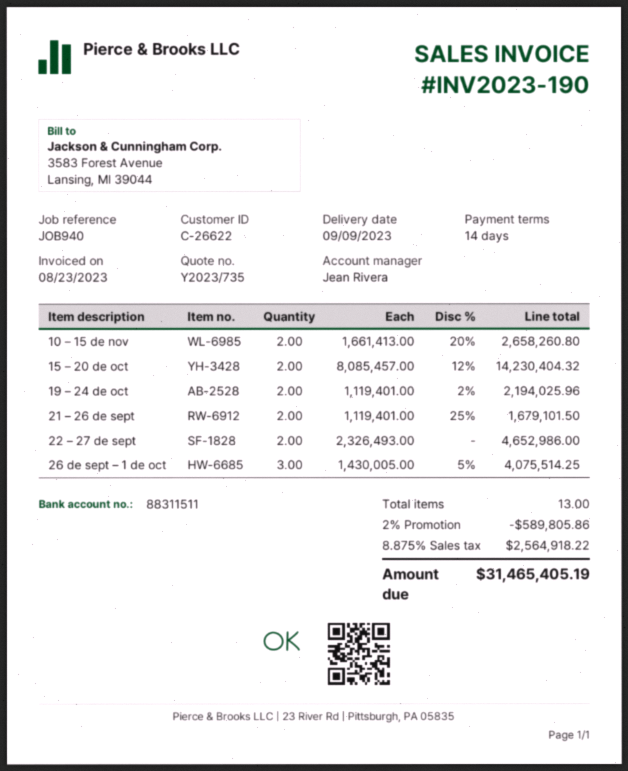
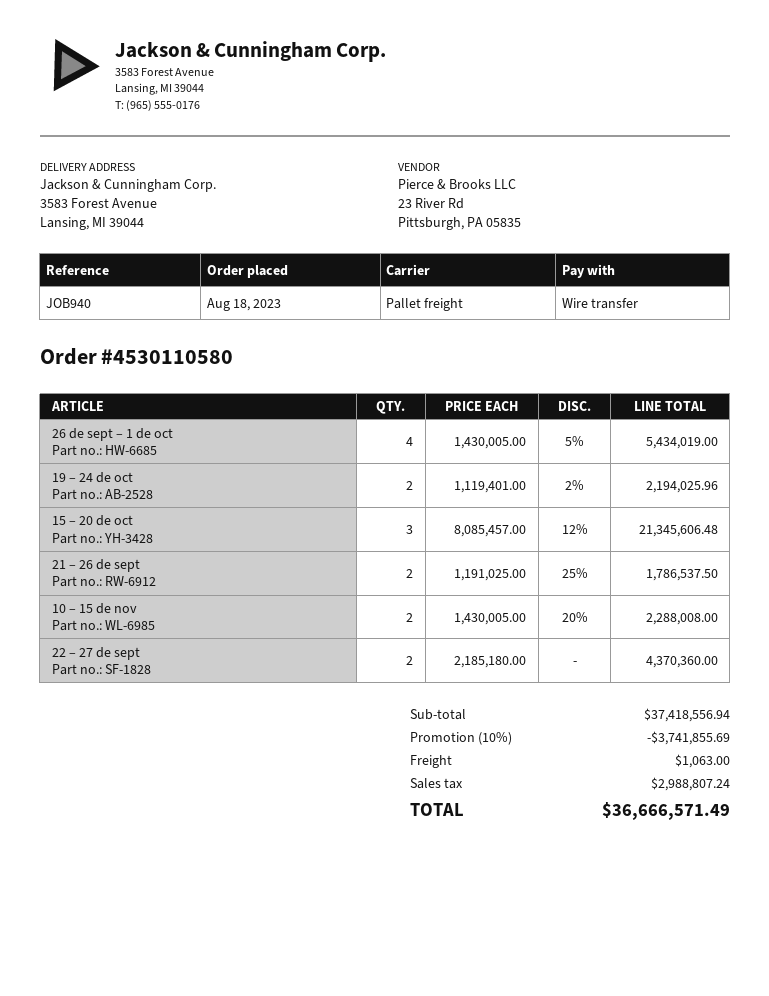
10 – 15 de nov: 2 x 1661413.00 - 20% = 2658260.80 -> 2 x 1430005.00 - 20% = 2288008.00
15 – 20 de oct: 2 x 8085457.00 - 12% = 14230404.32 -> 3 x 8085457.00 - 12% = 21345606.48
21 – 26 de sept: 2 x 1119401.00 - 25% = 1679101.50 -> 2 x 1191025.00 - 25% = 1786537.50
22 – 27 de sept: 2 x 2326493.00 = 4652986.00 -> 2 x 2185180.00 = 4370360.00
26 de sept – 1 de oct: 3 x 1430005.00 - 5% = 4075514.25 -> 4 x 1430005.00 - 5% = 5434019.00
discount: 2% = 589805.86 -> 10% = 3741855.69
shipping: none -> 1063.00
tax: 2564918.22 -> 2988807.24
total: 31465405.19 -> 36666571.49

